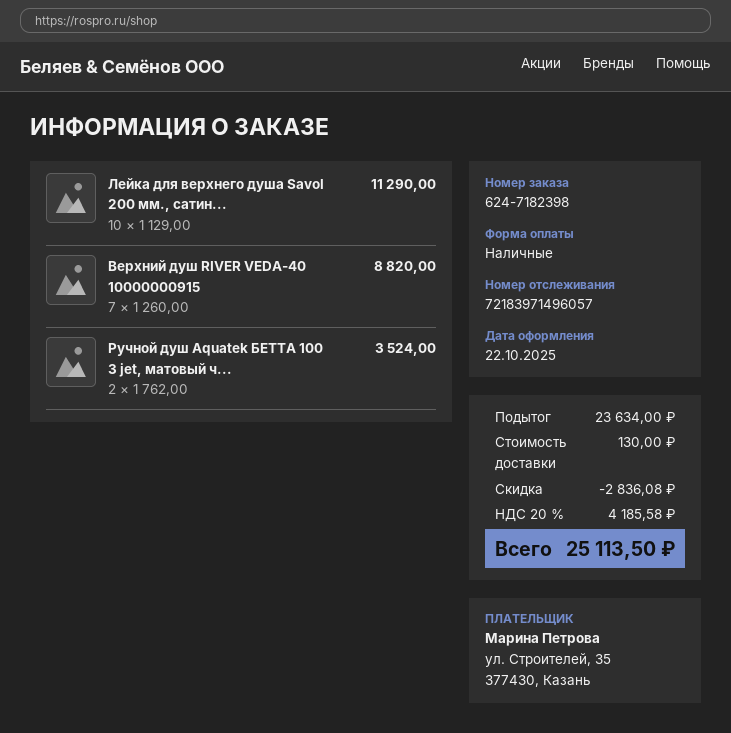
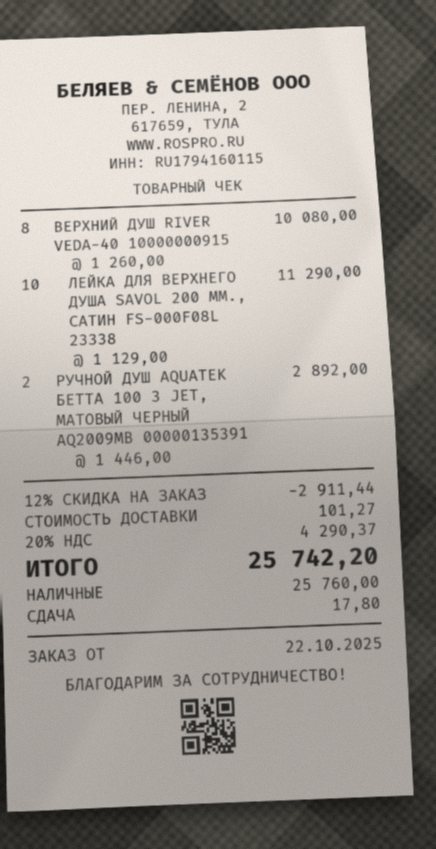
Верхний душ RIVER VEDA-40 10000000915: 7 x 1260.00 = 8820.00 -> 8 x 1260.00 = 10080.00
Ручной душ Aquatek БЕТТА 100 3 jet, матовый ч...: 2 x 1762.00 = 3524.00 -> 2 x 1446.00 = 2892.00
discount: 2836.08 -> 2911.44
shipping: 130.00 -> 101.27
tax: 20% = 4185.58 -> 20% = 4290.37
total: 25113.50 -> 25742.20

